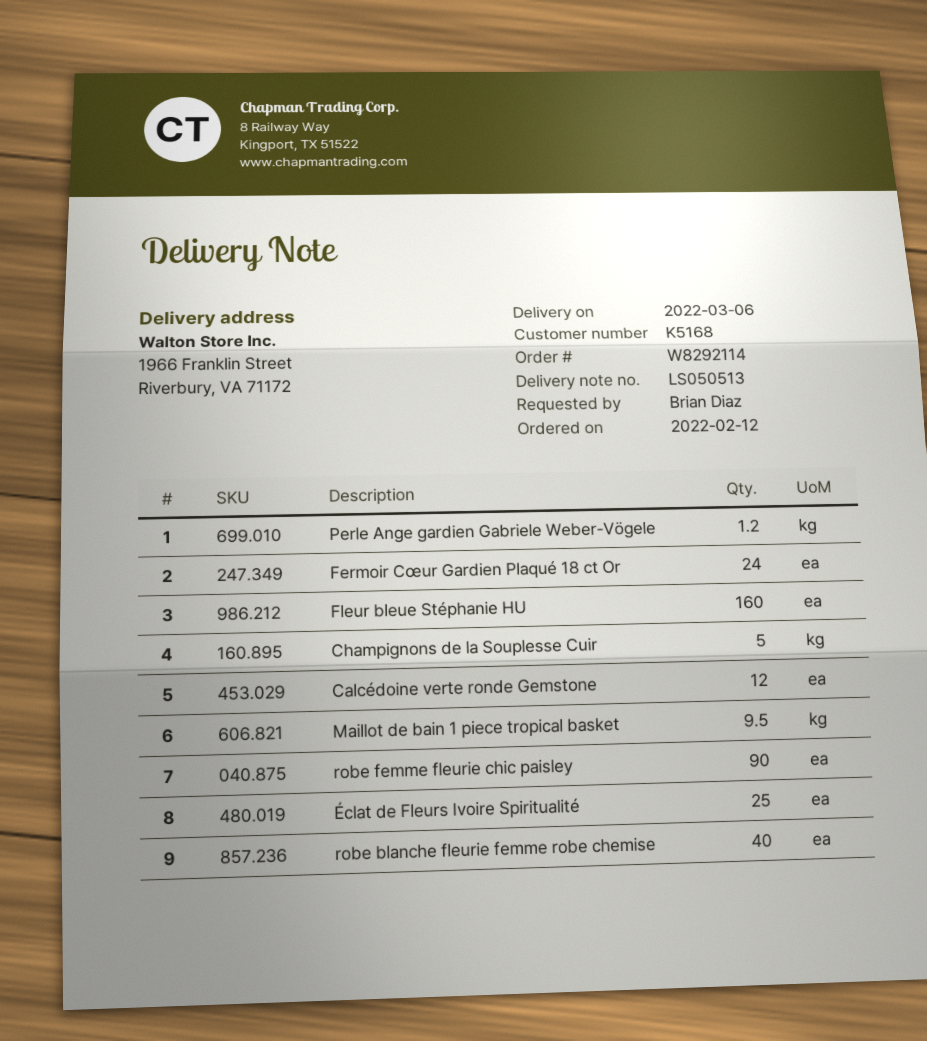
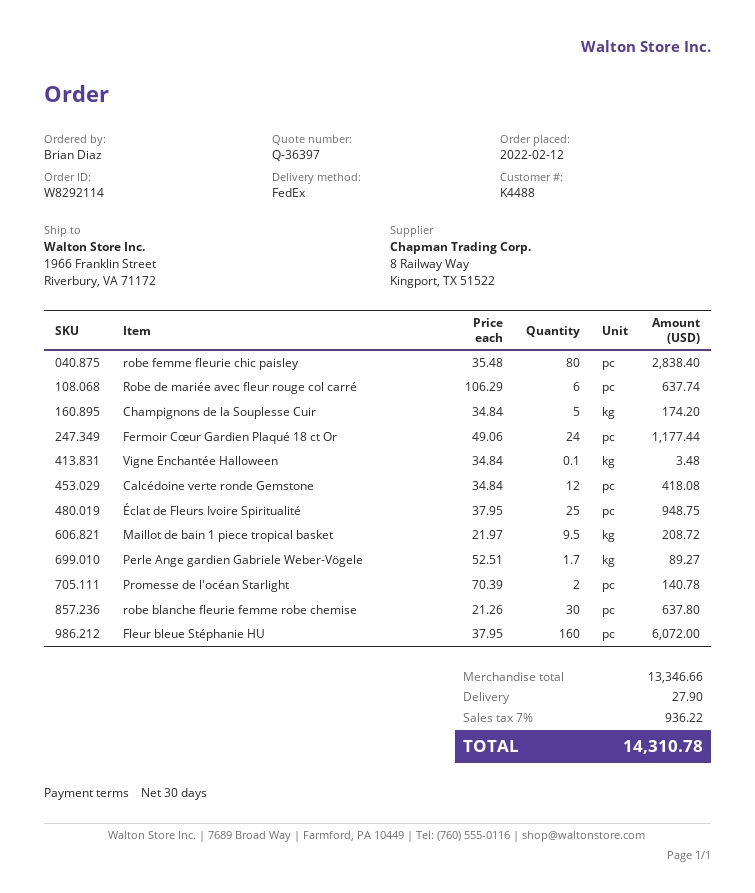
customer number: K5168 -> K4488
Perle Ange gardien Gabriele Weber-Vögele: 1.2 -> 1.7
robe femme fleurie chic paisley: 90 -> 80
robe blanche fleurie femme robe chemise: 40 -> 30
Robe de mariée avec fleur rouge col carré: none -> 6
Vigne Enchantée Halloween: none -> 0.1
Promesse de l'océan Starlight: none -> 2

